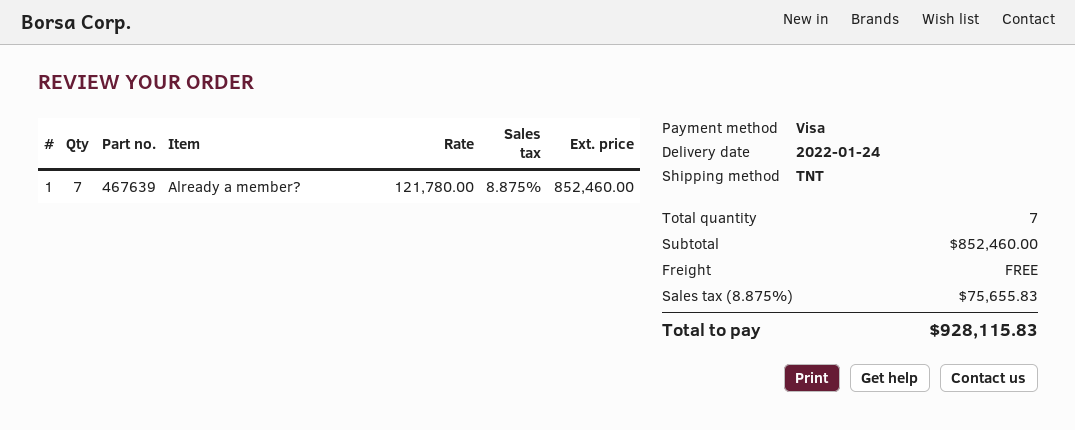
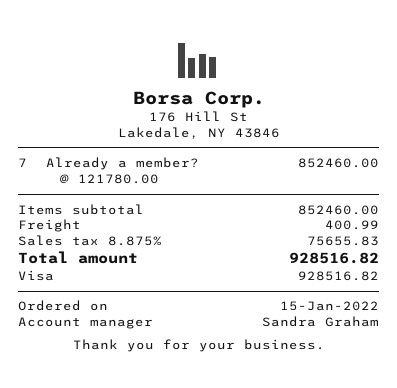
shipping: 0.00 -> 400.99
total: 928115.83 -> 928516.82

